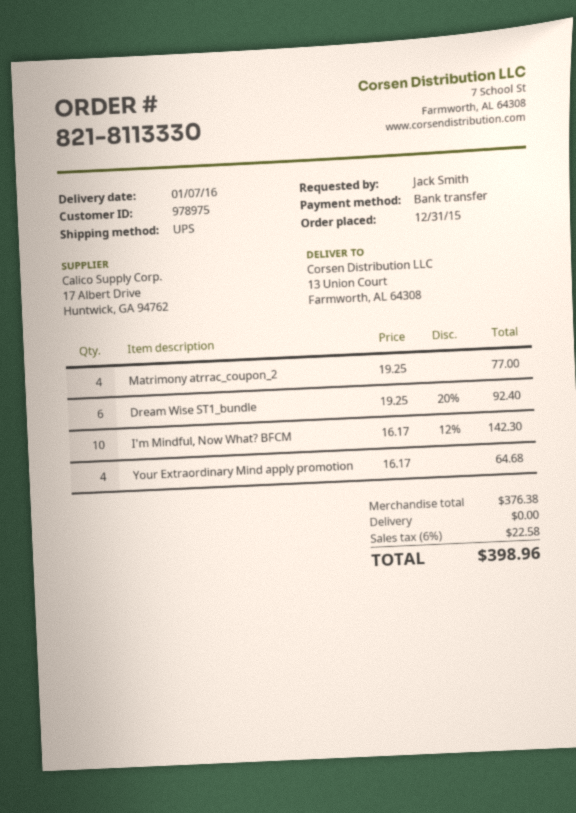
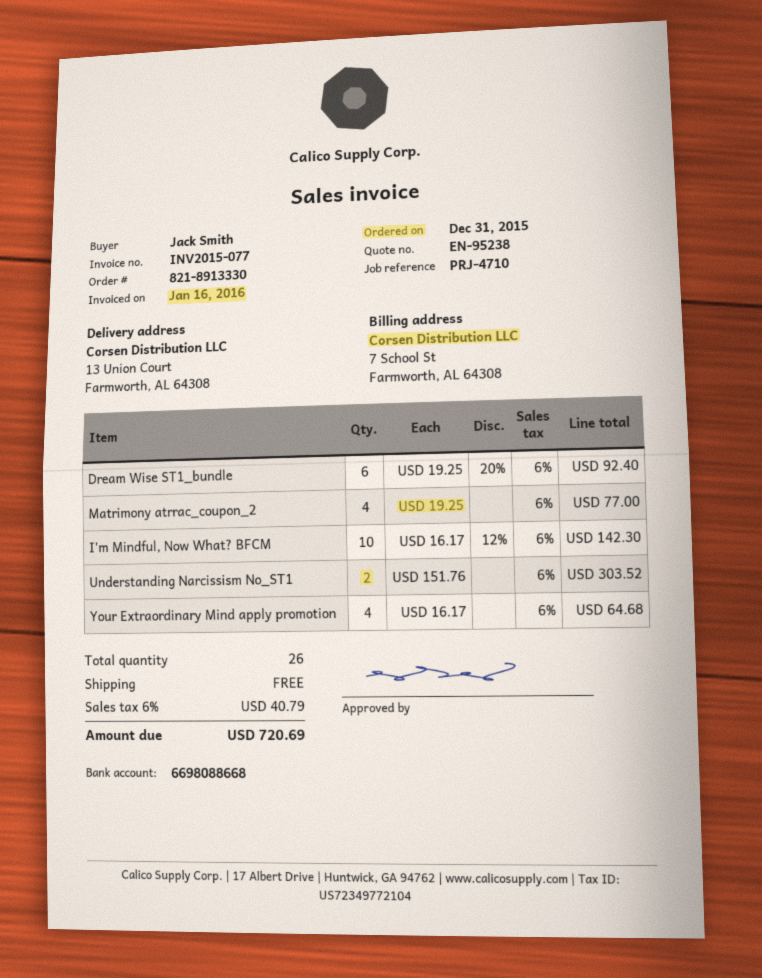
order number: 821-8113330 -> 821-8913330
Understanding Narcissism No_ST1: none -> 2 x 151.76 = 303.52
tax: 6% = 22.58 -> 6% = 40.79
total: 398.96 -> 720.69

